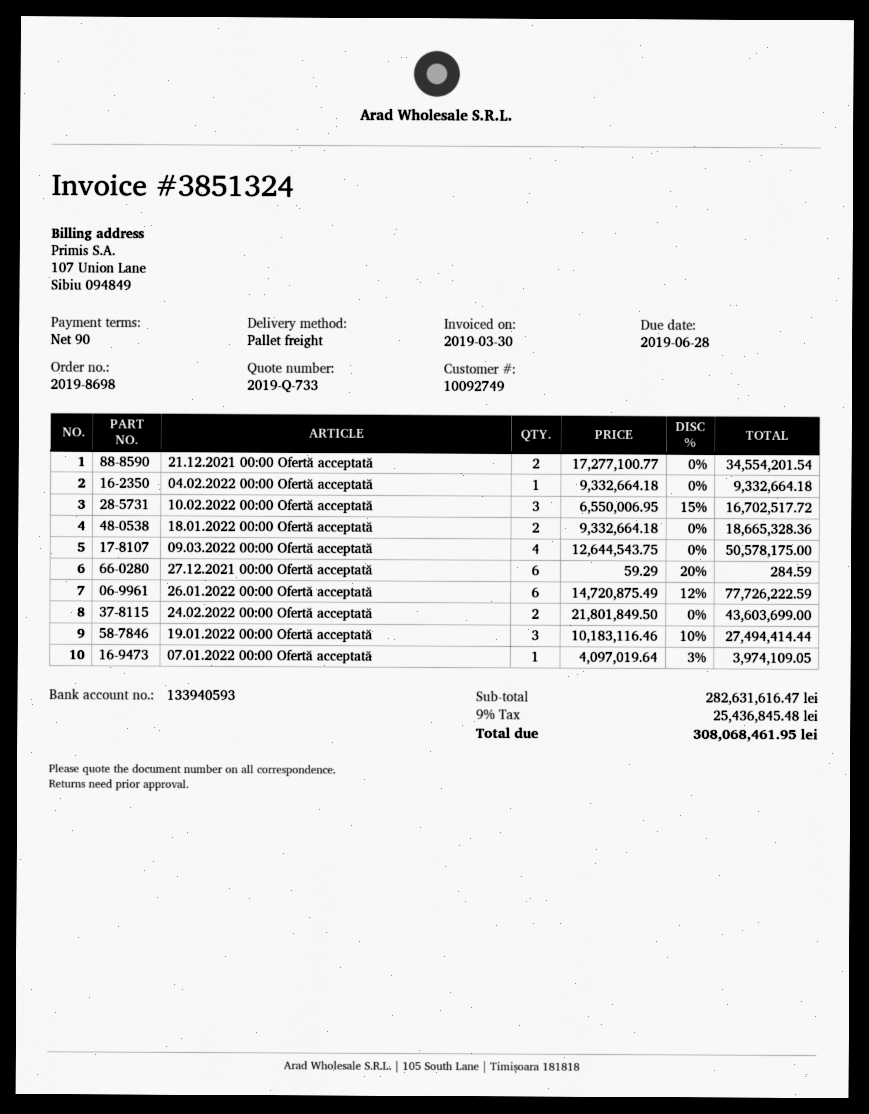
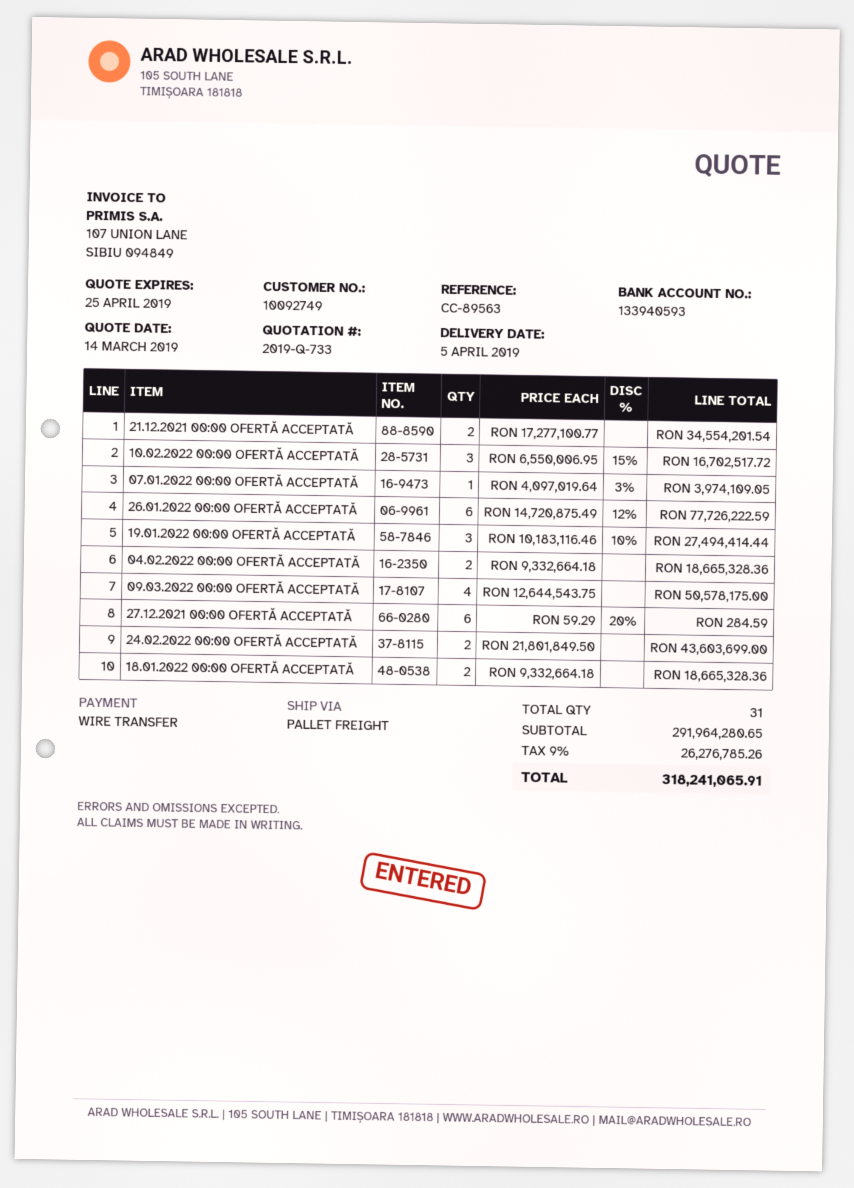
04.02.2022 00:00 Ofertă acceptată: 1 x 9332664.18 = 9332664.18 -> 2 x 9332664.18 = 18665328.36
subtotal: 282631616.47 -> 291964280.65
tax: 9% = 25436845.48 -> 9% = 26276785.26
total: 308068461.95 -> 318241065.91

